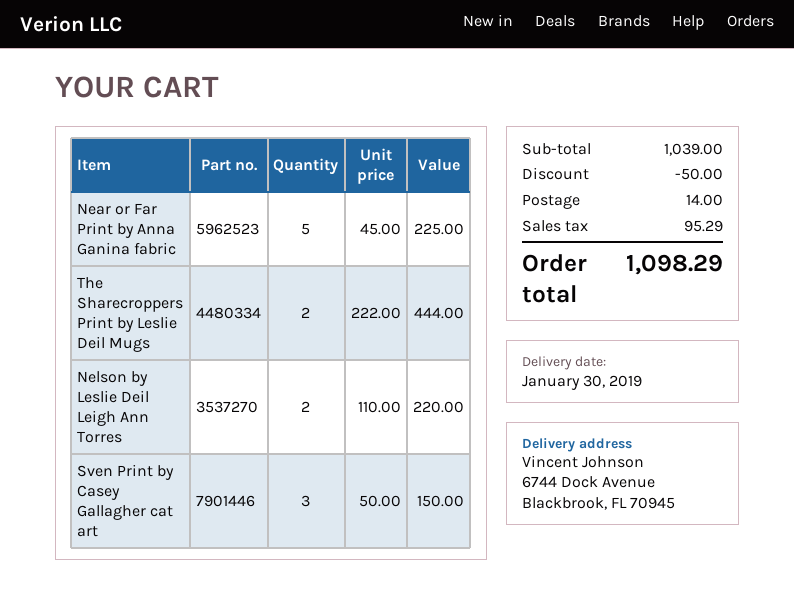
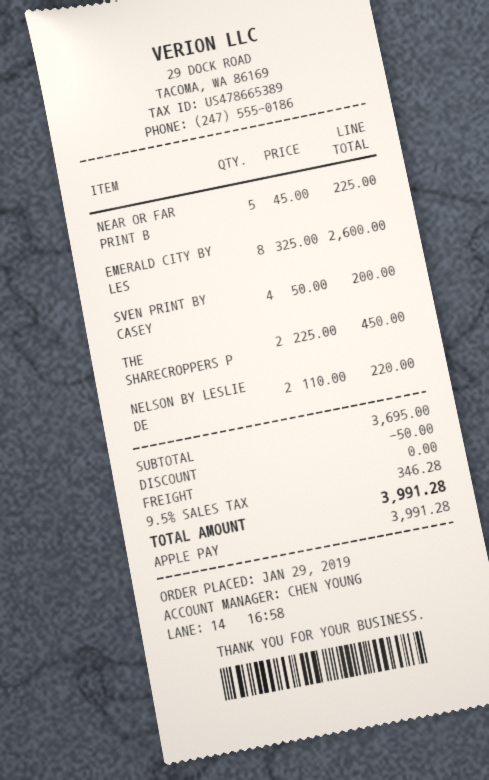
The Sharecroppers Print by Leslie Deil Mugs: 2 x 222.00 = 444.00 -> 2 x 225.00 = 450.00
Sven Print by Casey Gallagher cat art: 3 x 50.00 = 150.00 -> 4 x 50.00 = 200.00
EMERALD CITY BY LES: none -> 8 x 325.00 = 2600.00
subtotal: 1039.00 -> 3695.00
shipping: 14.00 -> 0.00
tax: 95.29 -> 346.28
total: 1098.29 -> 3991.28

